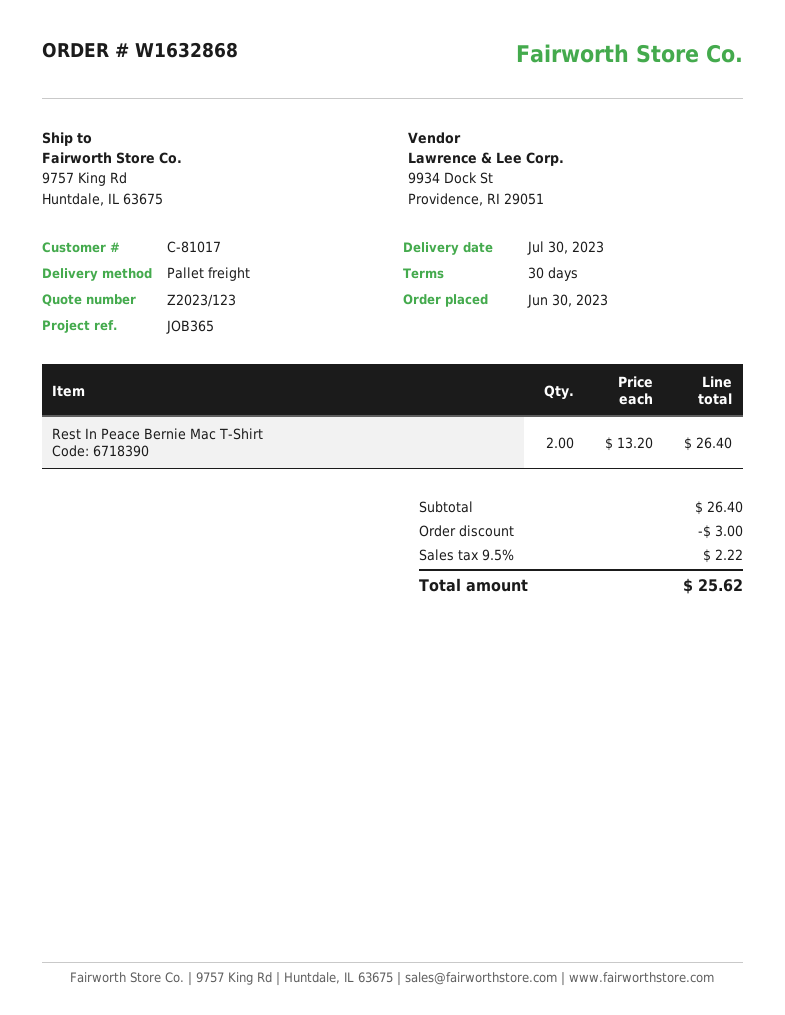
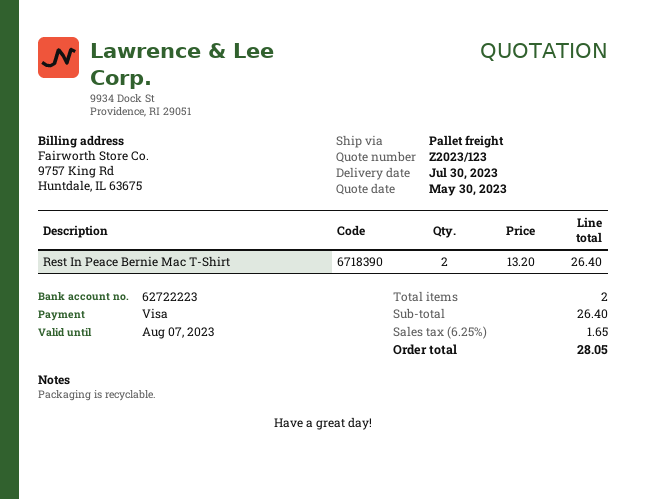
discount: 3.00 -> none
tax: 9.5% = 2.22 -> 6.25% = 1.65
total: 25.62 -> 28.05

